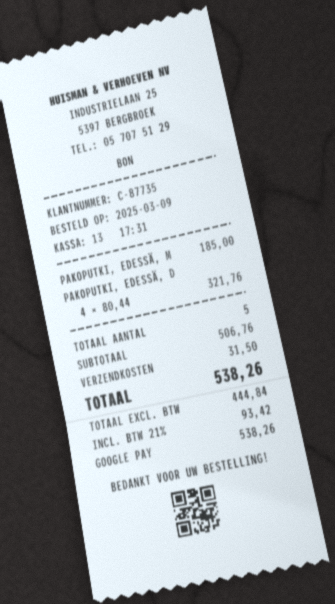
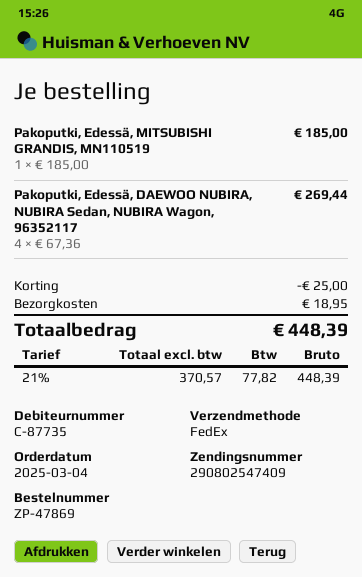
order date: 2025-03-09 -> 2025-03-04
PAKOPUTKI, EDESSÄ, D: 4 x 80.44 = 321.76 -> 4 x 67.36 = 269.44
discount: none -> 25.00
shipping: 31.50 -> 18.95
net: 444.84 -> 370.57
tax: 21% = 93.42 -> 21% = 77.82
total: 538.26 -> 448.39

